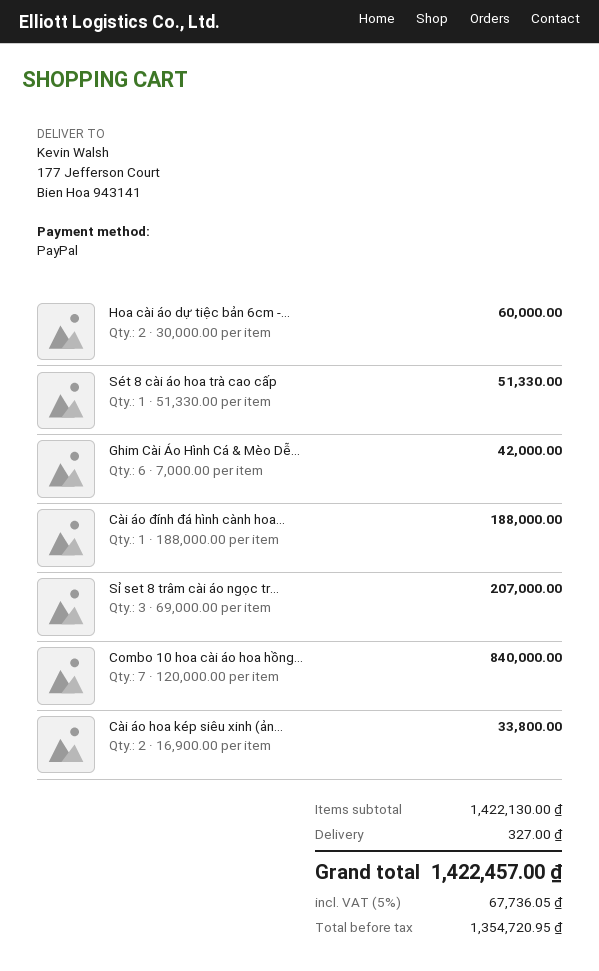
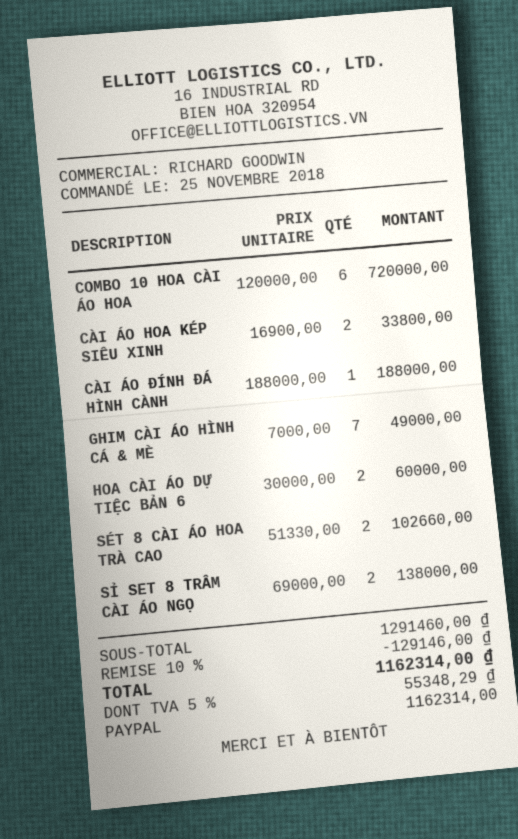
Sét 8 cài áo hoa trà cao cấp: 1 x 51330.00 = 51330.00 -> 2 x 51330.00 = 102660.00
Ghim Cài Áo Hình Cá & Mèo Dễ...: 6 x 7000.00 = 42000.00 -> 7 x 7000.00 = 49000.00
Sỉ set 8 trâm cài áo ngọc tr...: 3 x 69000.00 = 207000.00 -> 2 x 69000.00 = 138000.00
Combo 10 hoa cài áo hoa hồng...: 7 x 120000.00 = 840000.00 -> 6 x 120000.00 = 720000.00
subtotal: 1422130.00 -> 1291460.00
discount: none -> 10% = 129146.00
shipping: 327.00 -> none
tax: 5% = 67736.05 -> 5% = 55348.29
total: 1422457.00 -> 1162314.00

